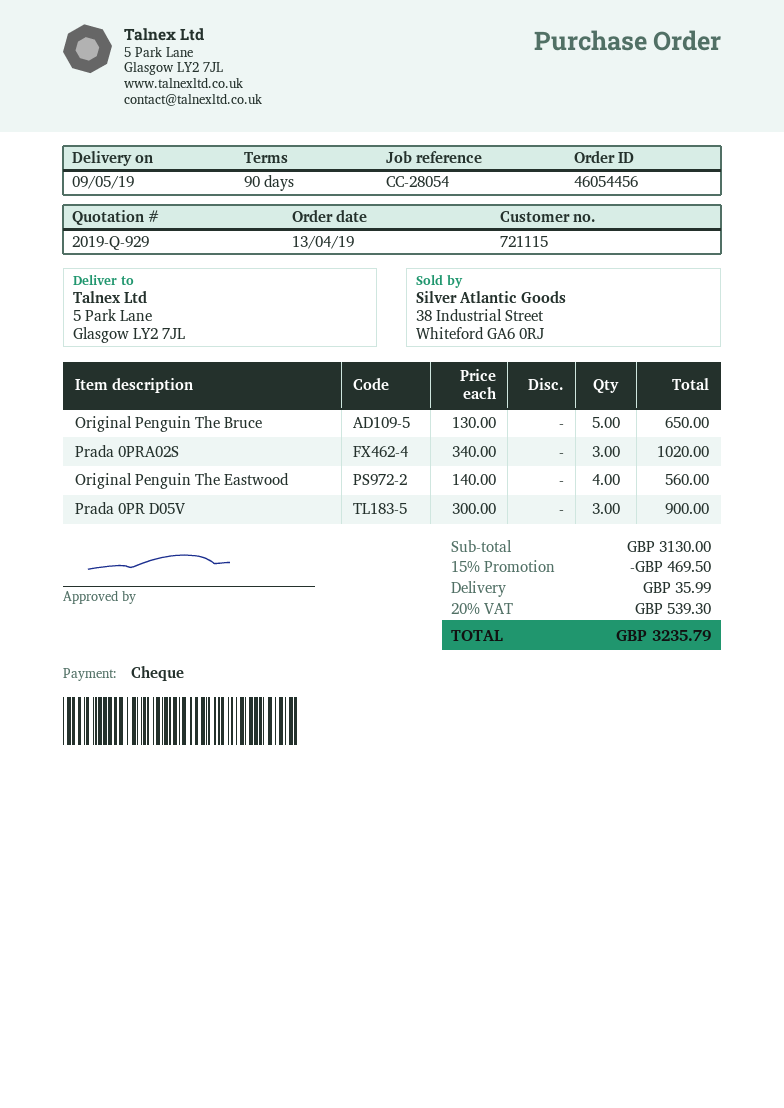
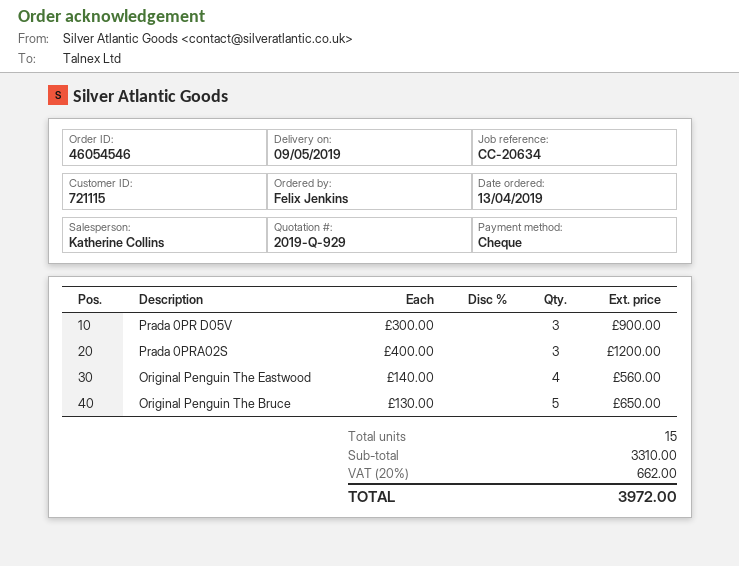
order number: 46054456 -> 46054546
reference: CC-28054 -> CC-20634
Prada 0PRA02S: 3 x 340.00 = 1020.00 -> 3 x 400.00 = 1200.00
subtotal: 3130.00 -> 3310.00
discount: 15% = 469.50 -> none
shipping: 35.99 -> none
tax: 20% = 539.30 -> 20% = 662.00
total: 3235.79 -> 3972.00

